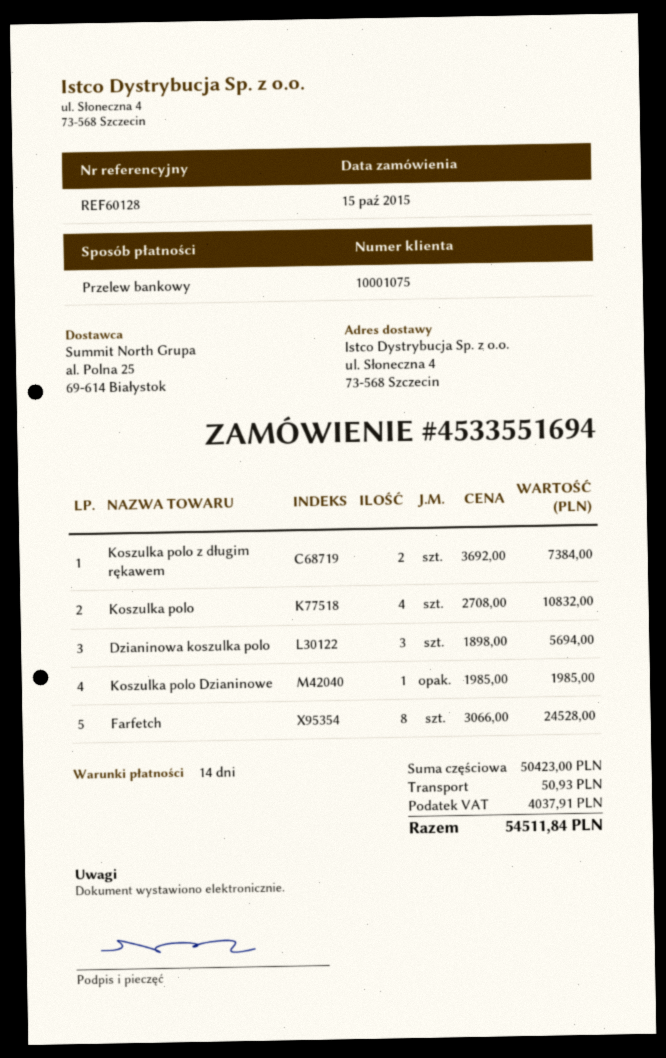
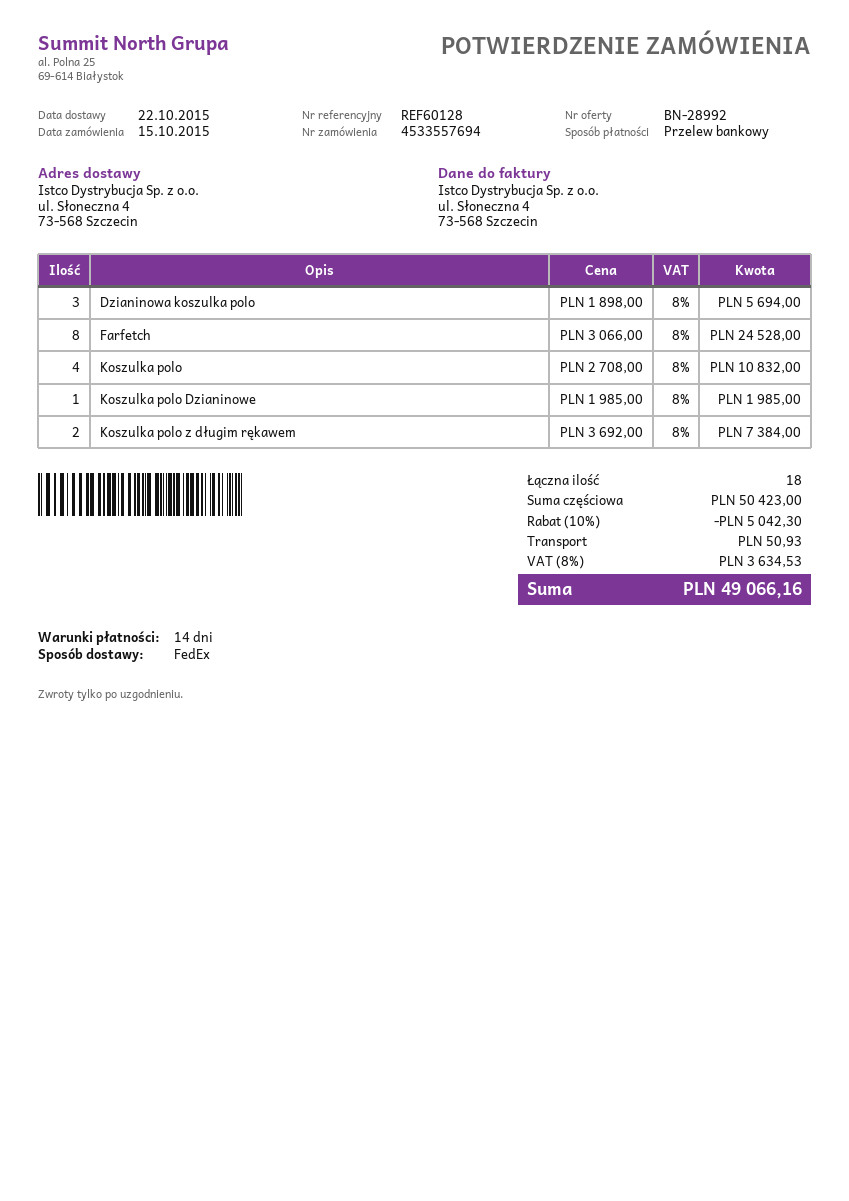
order number: 4533551694 -> 4533557694
discount: none -> 10% = 5042.30
tax: 4037.91 -> 3634.53
total: 54511.84 -> 49066.16

